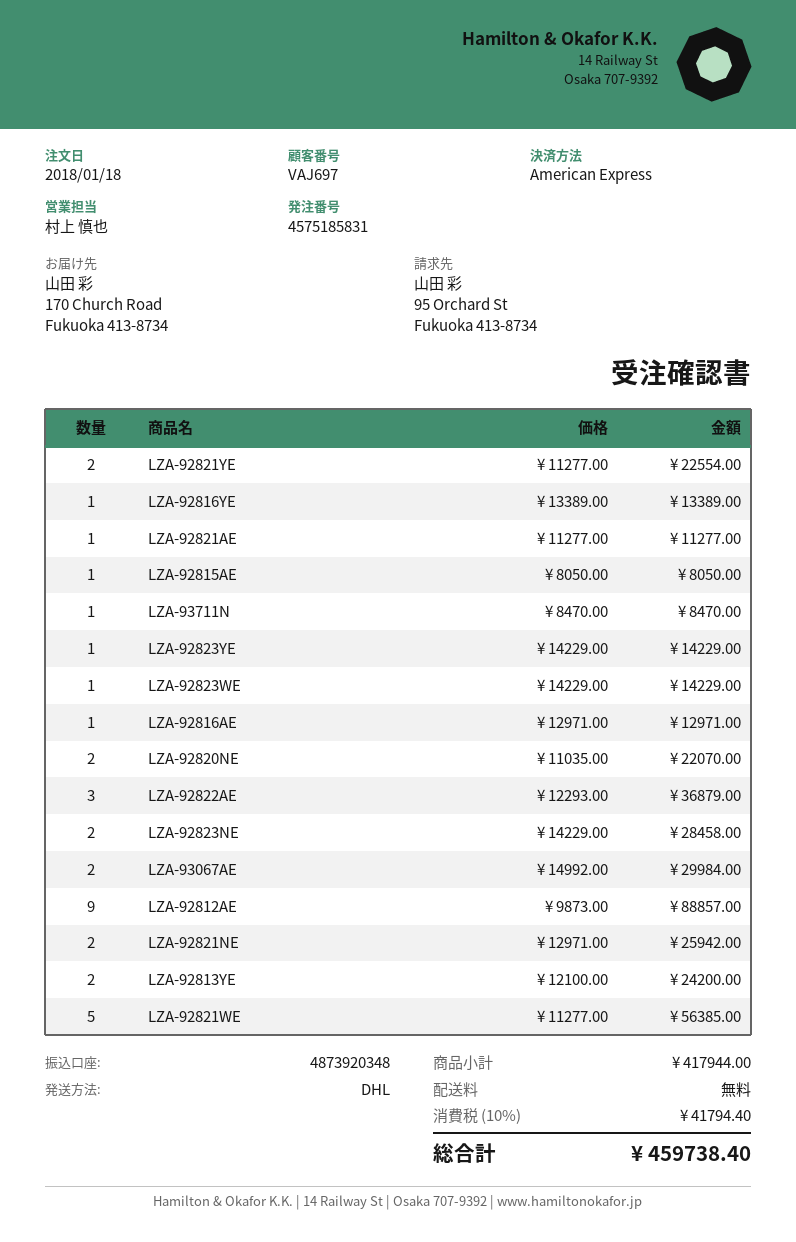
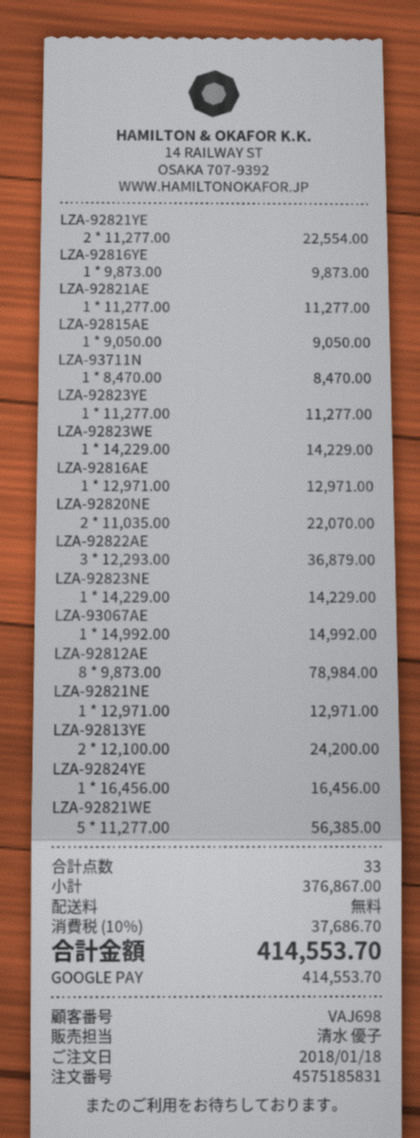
customer number: VAJ697 -> VAJ698
sales rep: 村上 慎也 -> 清水 優子
payment method: American Express -> Google Pay
LZA-92816YE: 1 x 13389.00 = 13389.00 -> 1 x 9873.00 = 9873.00
LZA-92815AE: 1 x 8050.00 = 8050.00 -> 1 x 9050.00 = 9050.00
LZA-92823YE: 1 x 14229.00 = 14229.00 -> 1 x 11277.00 = 11277.00
LZA-92823NE: 2 x 14229.00 = 28458.00 -> 1 x 14229.00 = 14229.00
LZA-93067AE: 2 x 14992.00 = 29984.00 -> 1 x 14992.00 = 14992.00
LZA-92812AE: 9 x 9873.00 = 88857.00 -> 8 x 9873.00 = 78984.00
LZA-92821NE: 2 x 12971.00 = 25942.00 -> 1 x 12971.00 = 12971.00
LZA-92824YE: none -> 1 x 16456.00 = 16456.00
subtotal: 417944.00 -> 376867.00
tax: 10% = 41794.40 -> 10% = 37686.70
total: 459738.40 -> 414553.70

